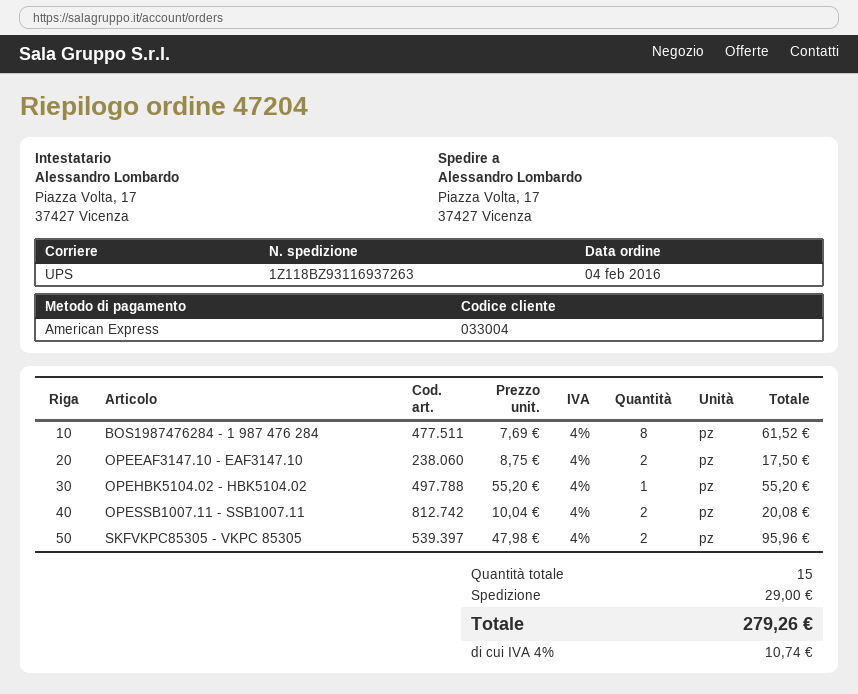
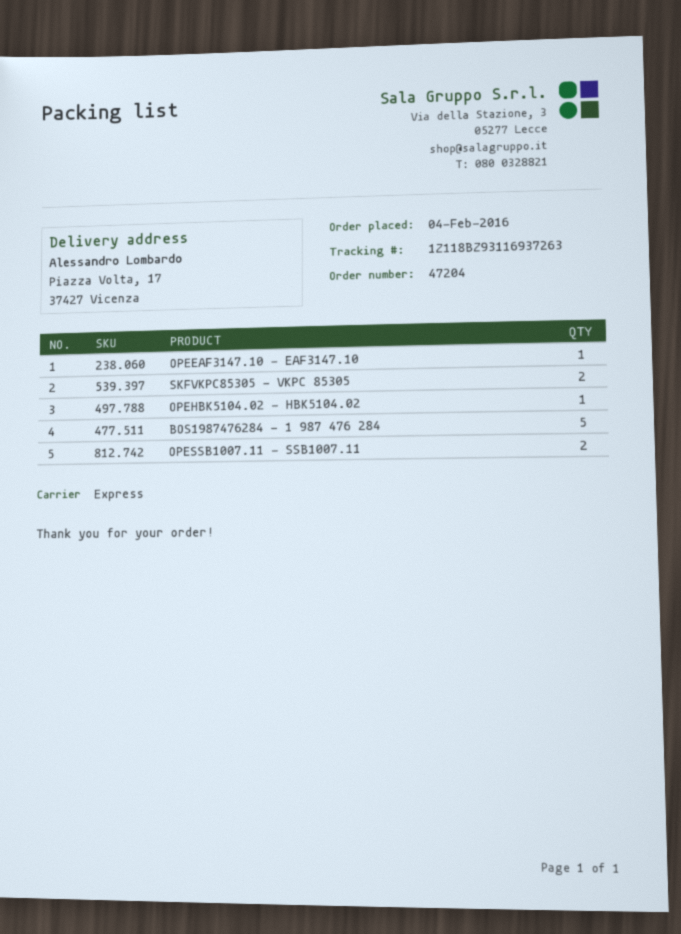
shipping method: UPS -> express
BOS1987476284 - 1 987 476 284: 8 -> 5
OPEEAF3147.10 - EAF3147.10: 2 -> 1

